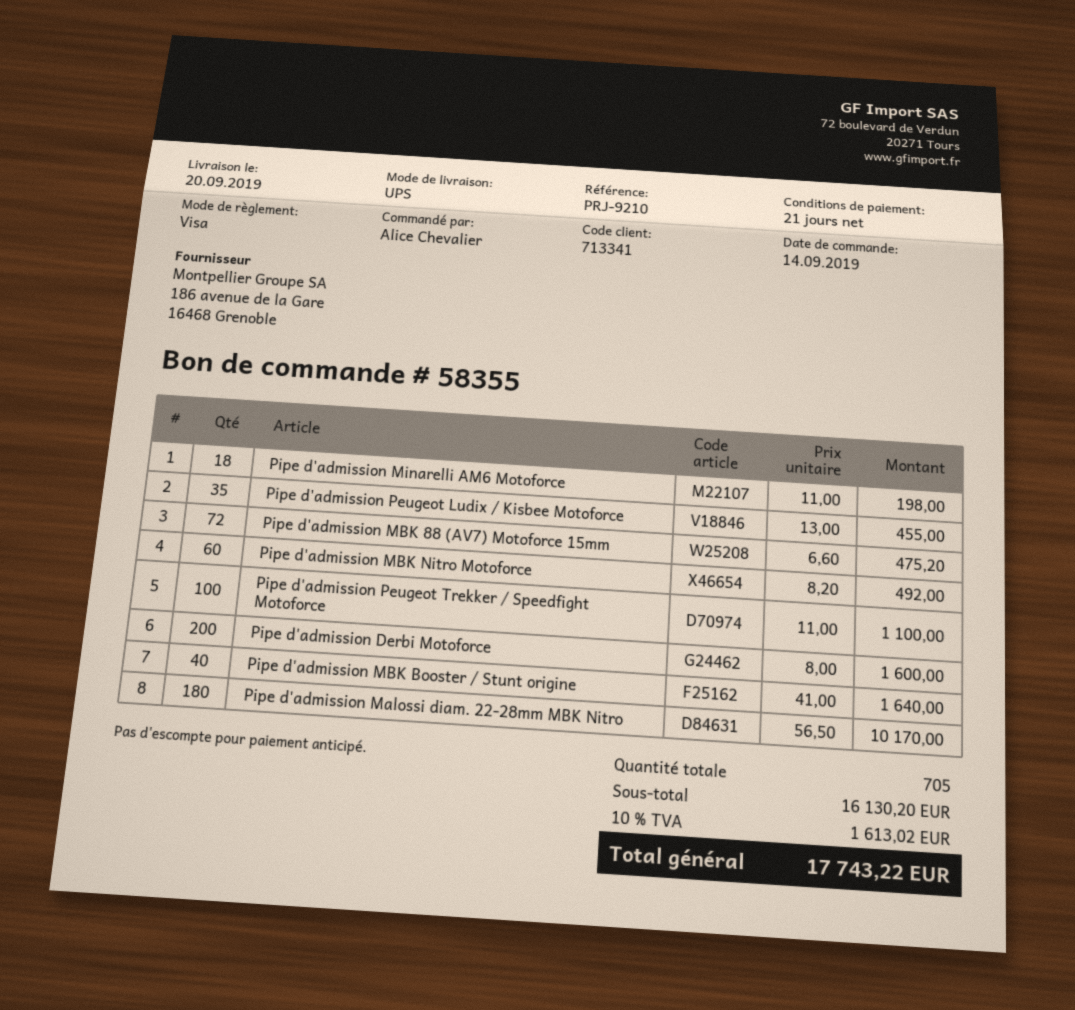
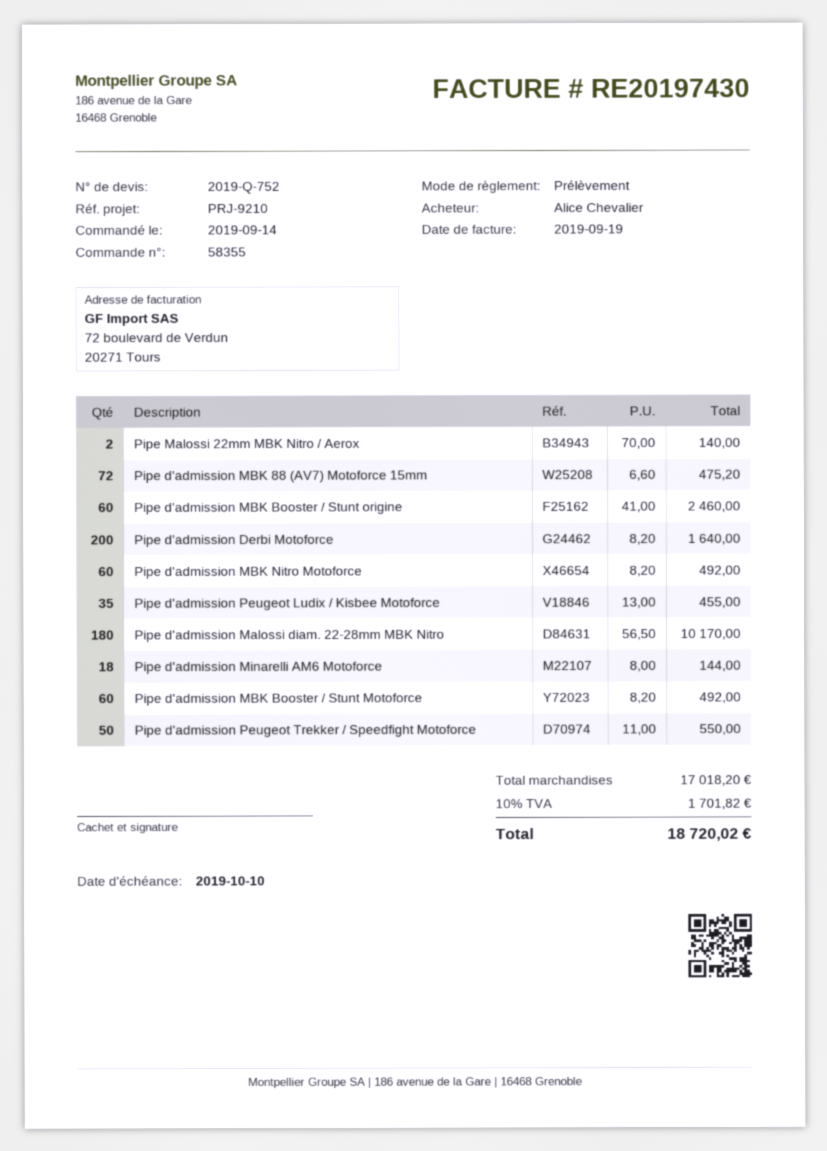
payment method: Visa -> direct debit
Pipe d'admission Minarelli AM6 Motoforce: 18 x 11.00 = 198.00 -> 18 x 8.00 = 144.00
Pipe d'admission Peugeot Trekker / Speedfight Motoforce: 100 x 11.00 = 1100.00 -> 50 x 11.00 = 550.00
Pipe d'admission Derbi Motoforce: 200 x 8.00 = 1600.00 -> 200 x 8.20 = 1640.00
Pipe d'admission MBK Booster / Stunt origine: 40 x 41.00 = 1640.00 -> 60 x 41.00 = 2460.00
Pipe Malossi 22mm MBK Nitro / Aerox: none -> 2 x 70.00 = 140.00
Pipe d'admission MBK Booster / Stunt Motoforce: none -> 60 x 8.20 = 492.00
subtotal: 16130.20 -> 17018.20
tax: 10% = 1613.02 -> 10% = 1701.82
total: 17743.22 -> 18720.02

